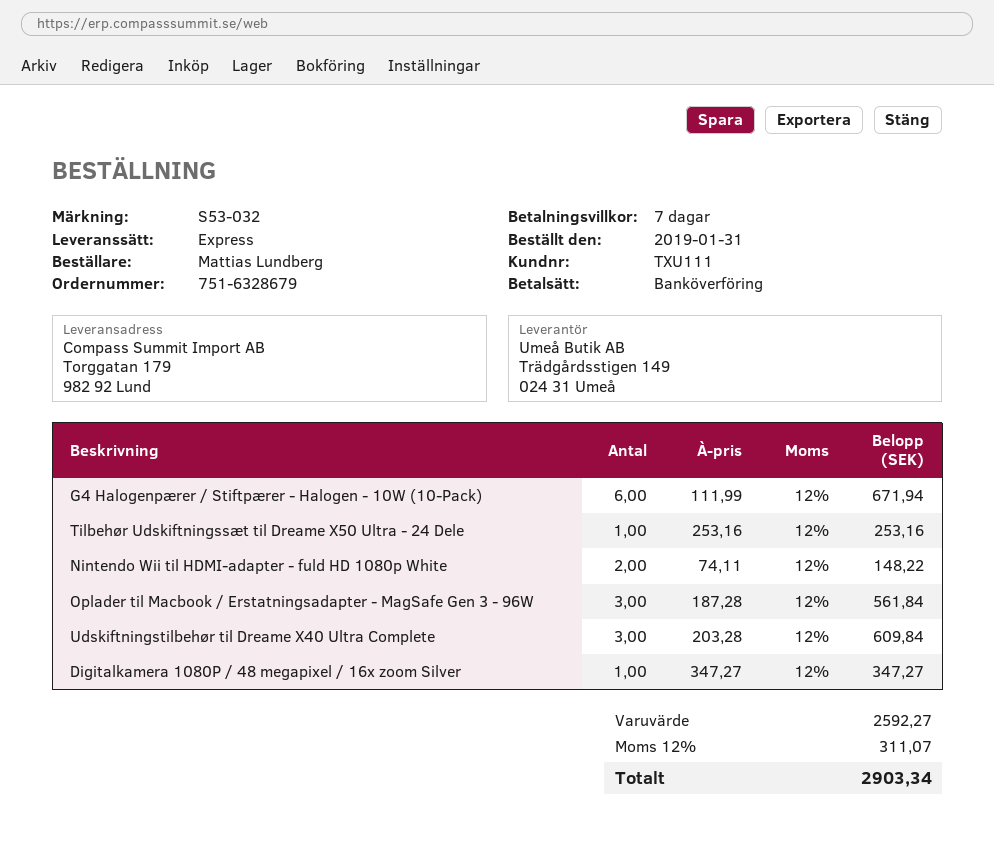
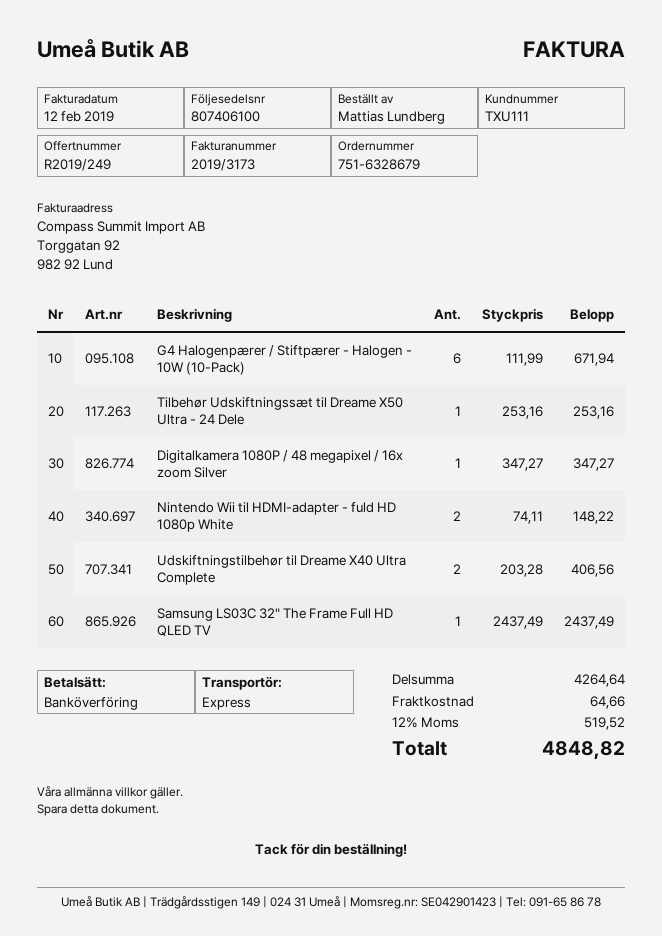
Oplader til Macbook / Erstatningsadapter - MagSafe Gen 3 - 96W: 3 x 187.28 = 561.84 -> none
Udskiftningstilbehør til Dreame X40 Ultra Complete: 3 x 203.28 = 609.84 -> 2 x 203.28 = 406.56
Samsung LS03C 32" The Frame Full HD QLED TV: none -> 1 x 2437.49 = 2437.49
subtotal: 2592.27 -> 4264.64
shipping: none -> 64.66
tax: 12% = 311.07 -> 12% = 519.52
total: 2903.34 -> 4848.82

